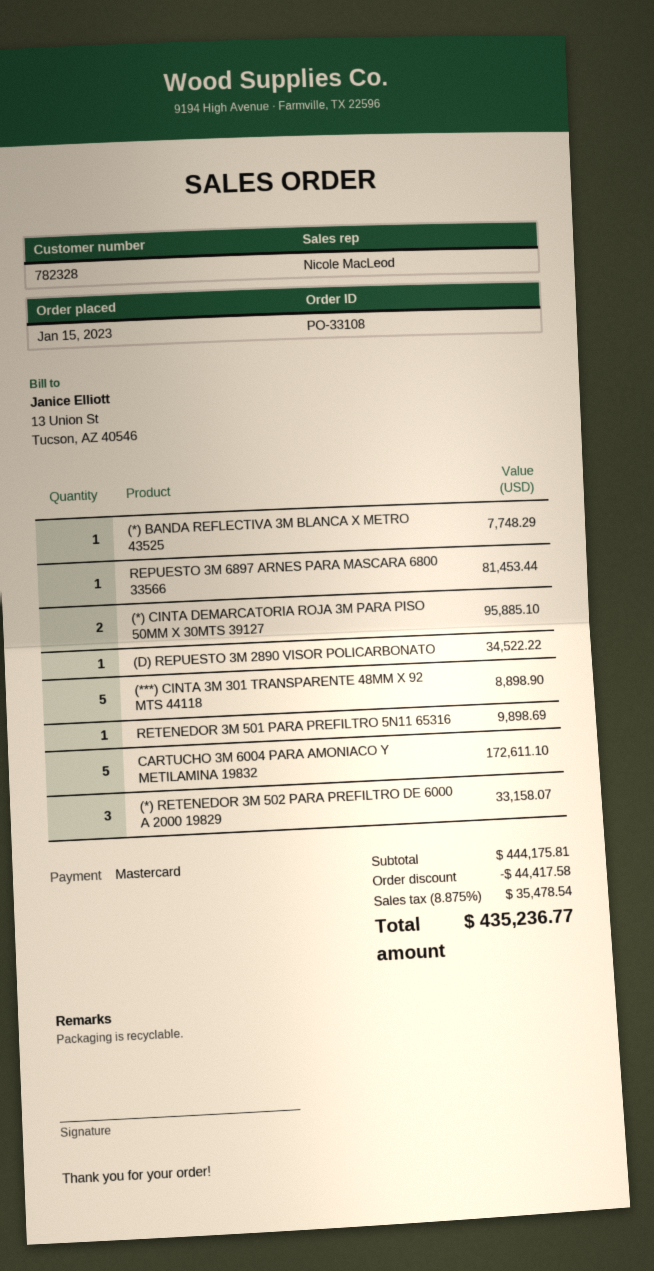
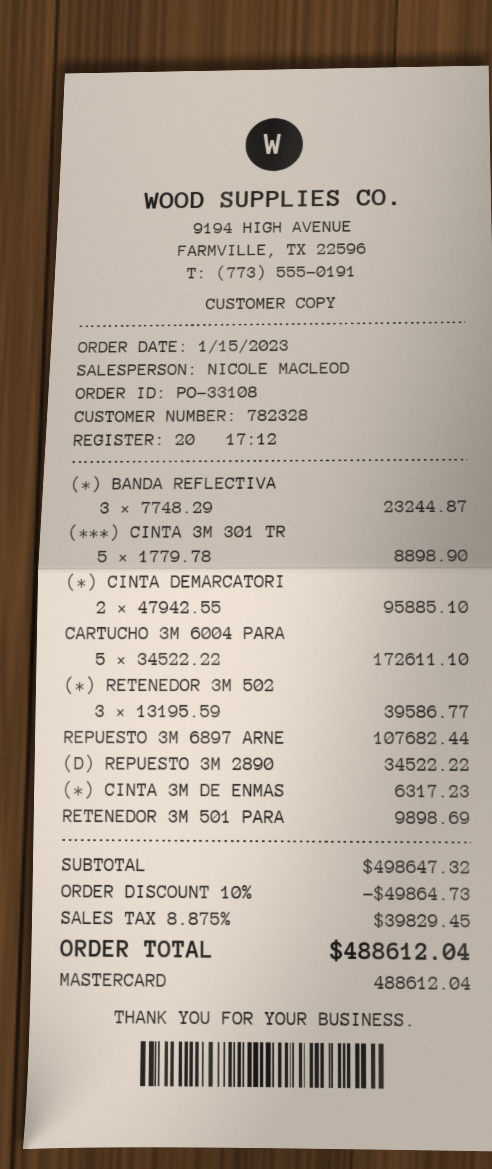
(*) BANDA REFLECTIVA 3M BLANCA X METRO 43525: 1 for 7748.29 -> 3 for 23244.87
REPUESTO 3M 6897 ARNES PARA MASCARA 6800 33566: 1 for 81453.44 -> 1 for 107682.44
(*) RETENEDOR 3M 502 PARA PREFILTRO DE 6000 A 2000 19829: 3 for 33158.07 -> 3 for 39586.77
(*) CINTA 3M DE ENMAS: none -> 1 for 6317.23
subtotal: 444175.81 -> 498647.32
discount: 44417.58 -> 49864.73
tax: 8.875% = 35478.54 -> 8.875% = 39829.45
total: 435236.77 -> 488612.04

